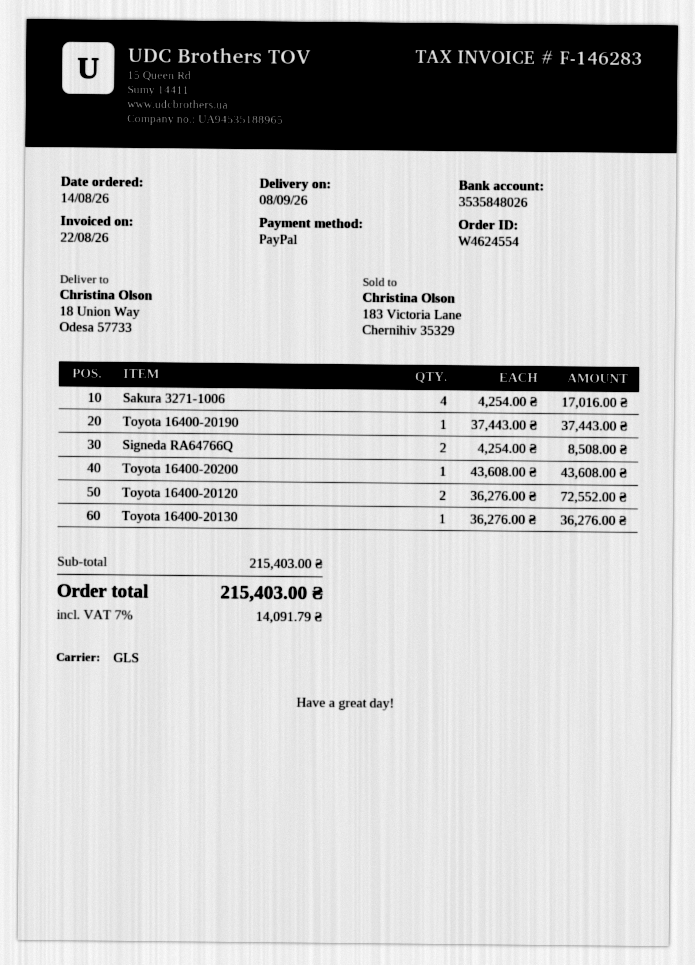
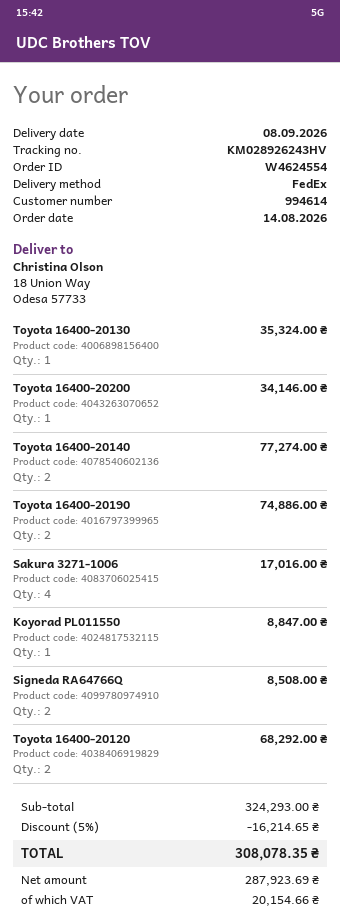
shipping method: GLS -> FedEx
Toyota 16400-20190: 1 for 37443.00 -> 2 for 74886.00
Toyota 16400-20200: 1 for 43608.00 -> 1 for 34146.00
Toyota 16400-20120: 2 for 72552.00 -> 2 for 68292.00
Toyota 16400-20130: 1 for 36276.00 -> 1 for 35324.00
Toyota 16400-20140: none -> 2 for 77274.00
Koyorad PL011550: none -> 1 for 8847.00
subtotal: 215403.00 -> 324293.00
discount: none -> 5% = 16214.65
tax: 14091.79 -> 20154.66
total: 215403.00 -> 308078.35

